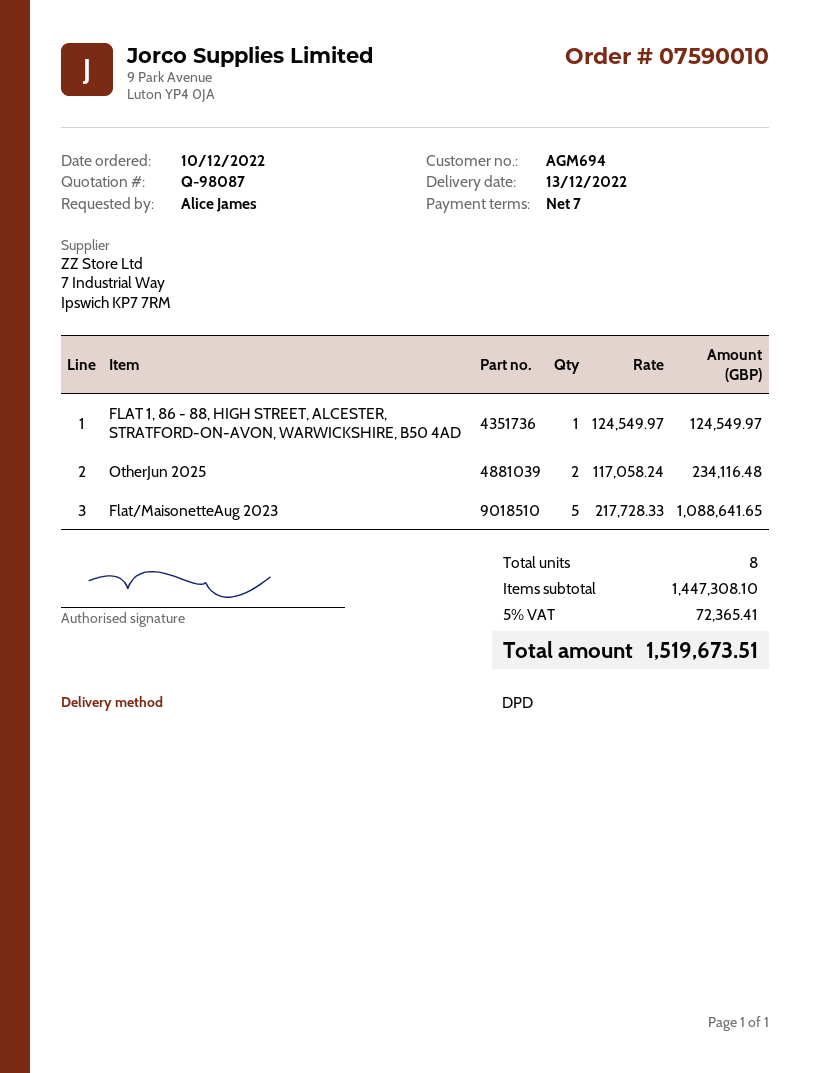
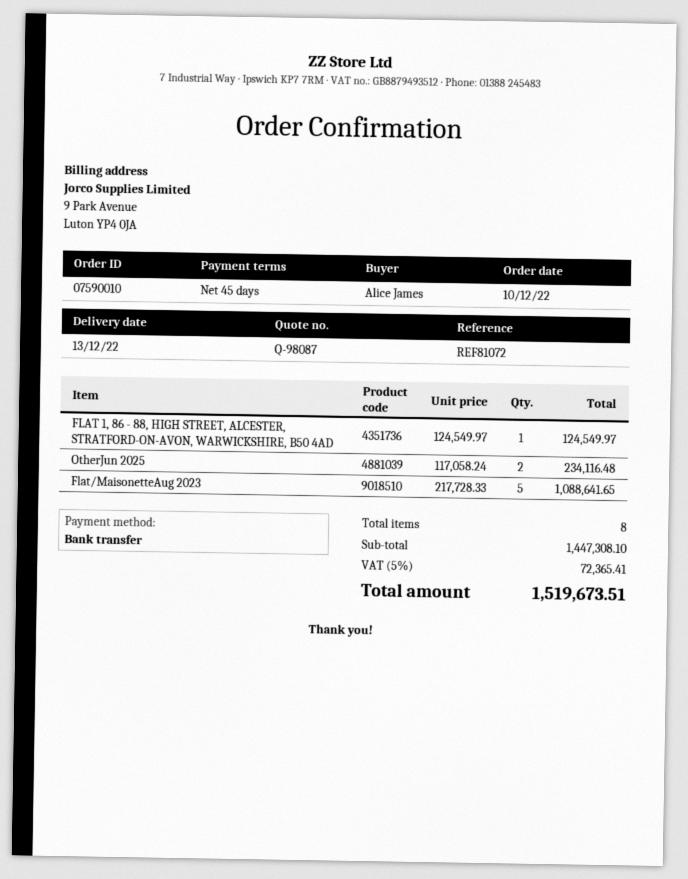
payment terms: 7 days -> 45 days

